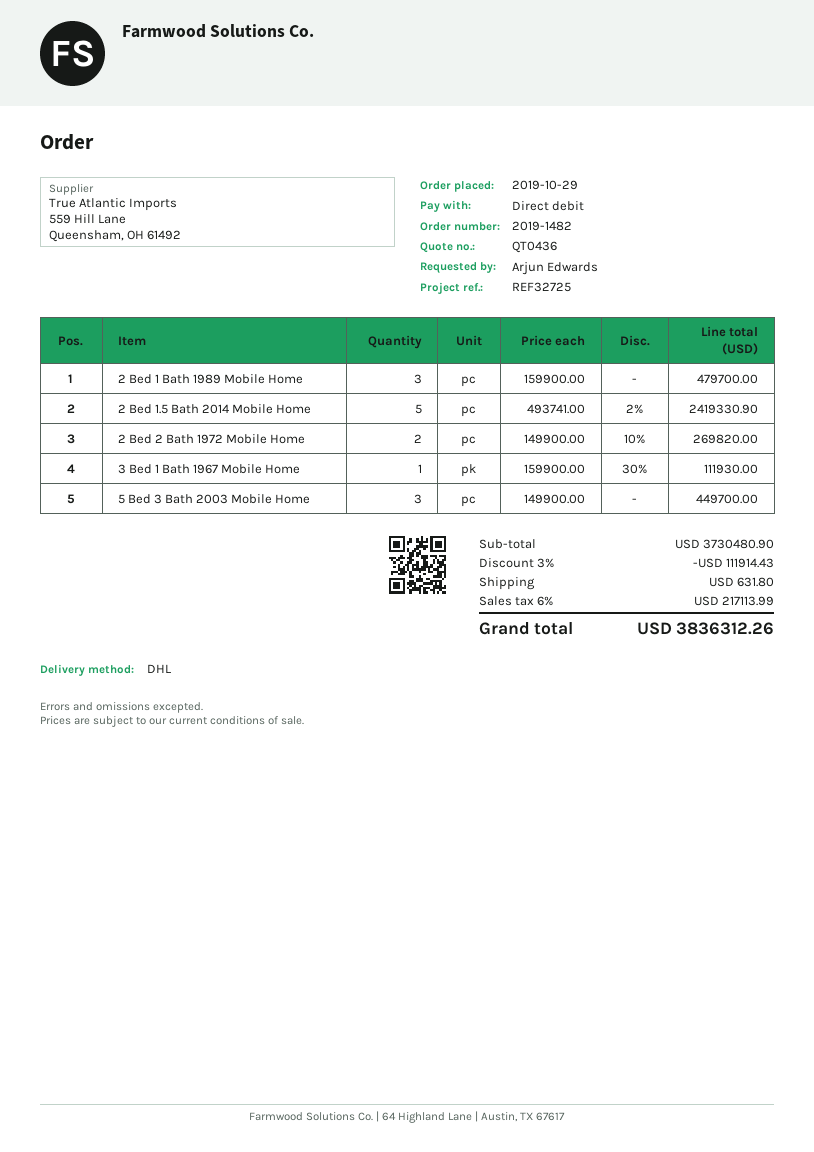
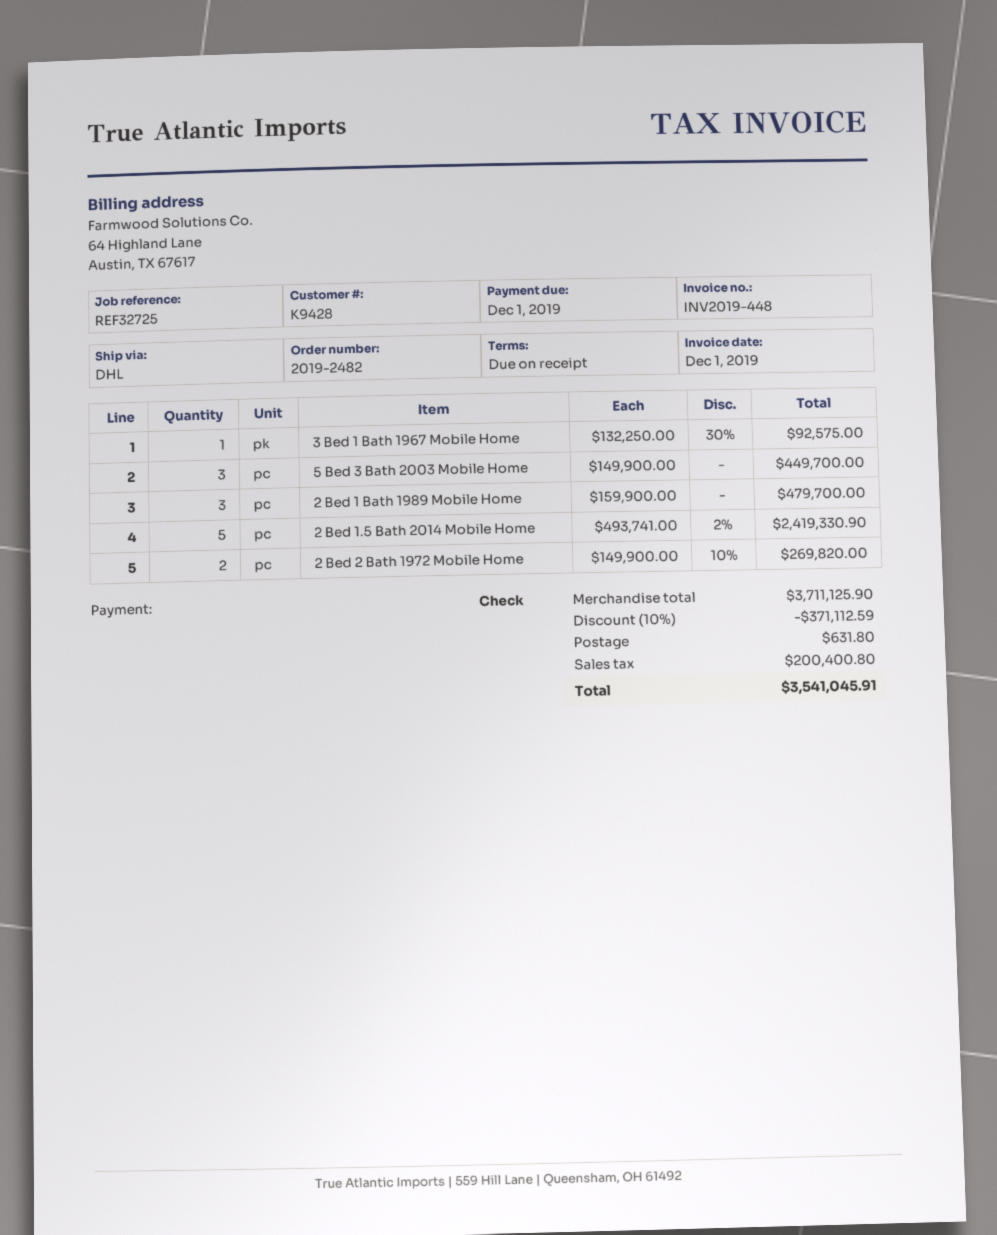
order number: 2019-1482 -> 2019-2482
payment method: direct debit -> cheque
3 Bed 1 Bath 1967 Mobile Home: 1 x 159900.00 - 30% = 111930.00 -> 1 x 132250.00 - 30% = 92575.00
subtotal: 3730480.90 -> 3711125.90
discount: 3% = 111914.43 -> 10% = 371112.59
tax: 217113.99 -> 200400.80
total: 3836312.26 -> 3541045.91

